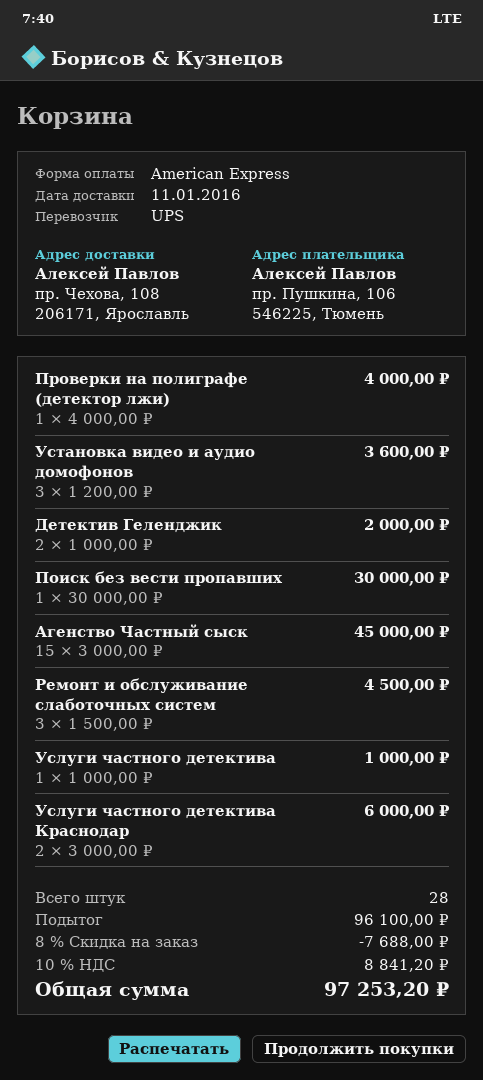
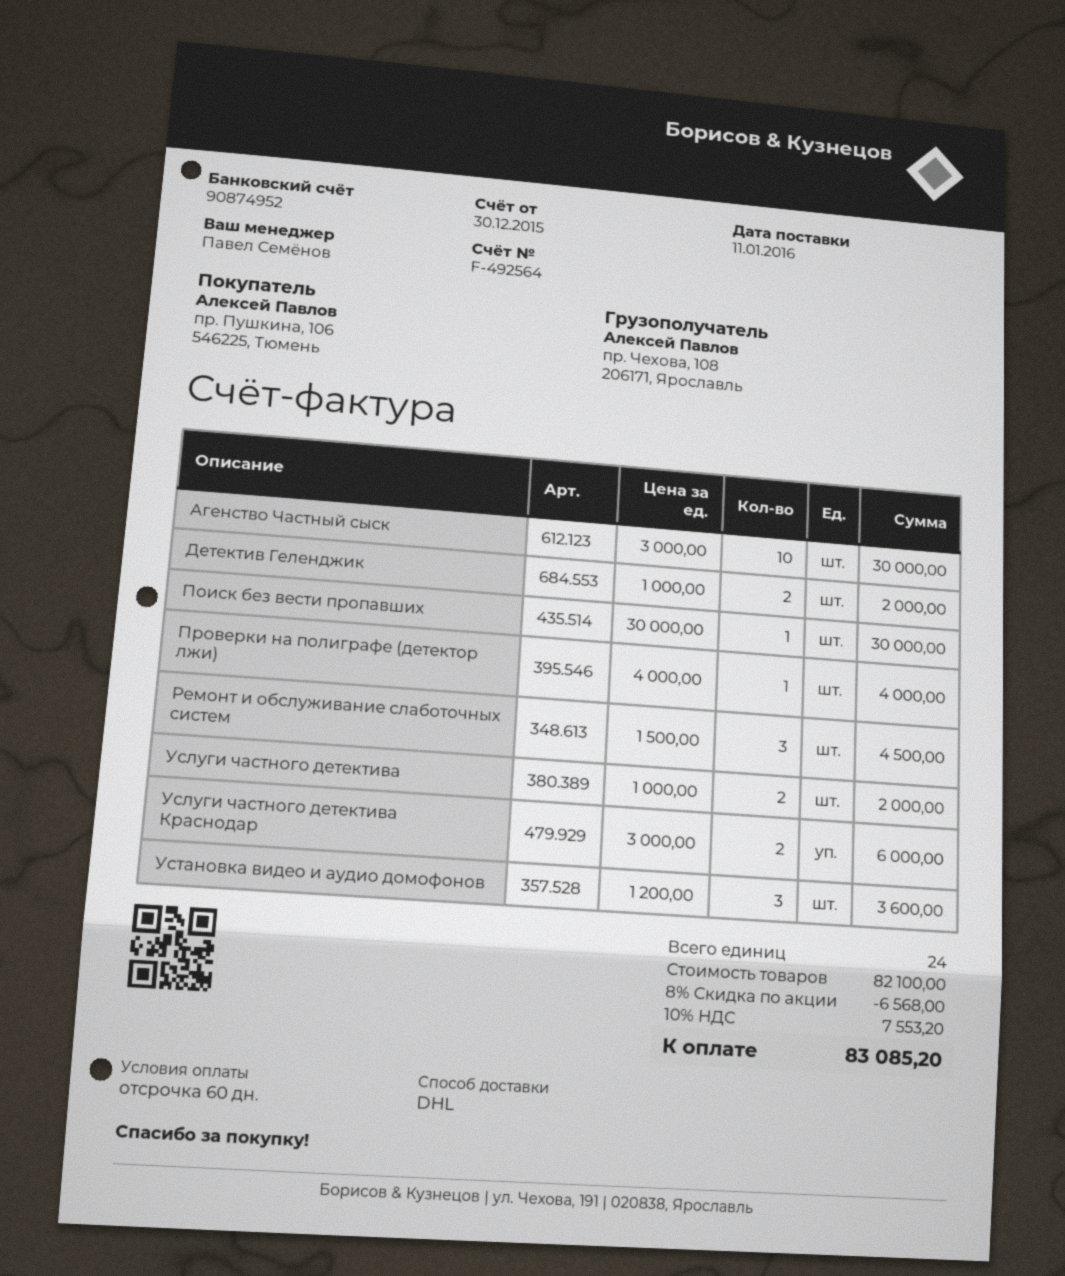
shipping method: UPS -> DHL
Агенство Частный сыск: 15 x 3000.00 = 45000.00 -> 10 x 3000.00 = 30000.00
Услуги частного детектива: 1 x 1000.00 = 1000.00 -> 2 x 1000.00 = 2000.00
total quantity: 28 -> 24
subtotal: 96100.00 -> 82100.00
discount: 8% = 7688.00 -> 8% = 6568.00
tax: 10% = 8841.20 -> 10% = 7553.20
total: 97253.20 -> 83085.20

